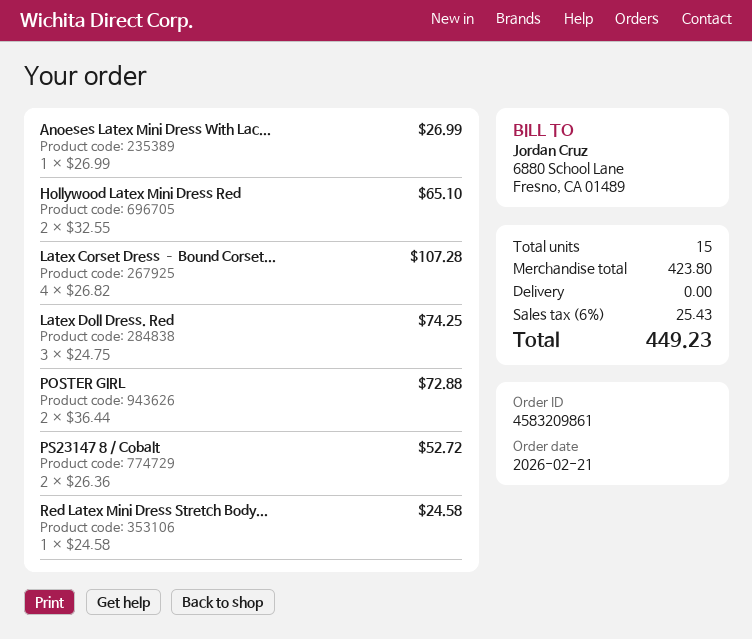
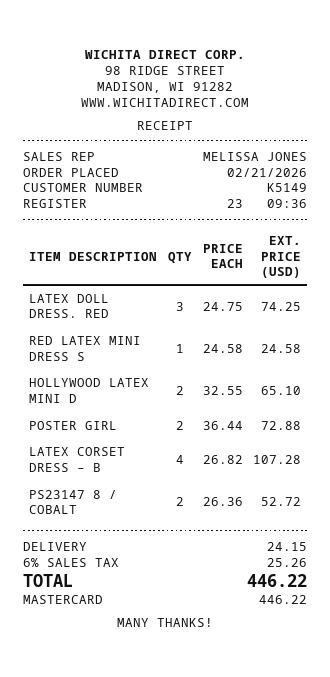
Anoeses Latex Mini Dress With Lac...: 1 x 26.99 = 26.99 -> none
shipping: 0.00 -> 24.15
tax: 6% = 25.43 -> 6% = 25.26
total: 449.23 -> 446.22

